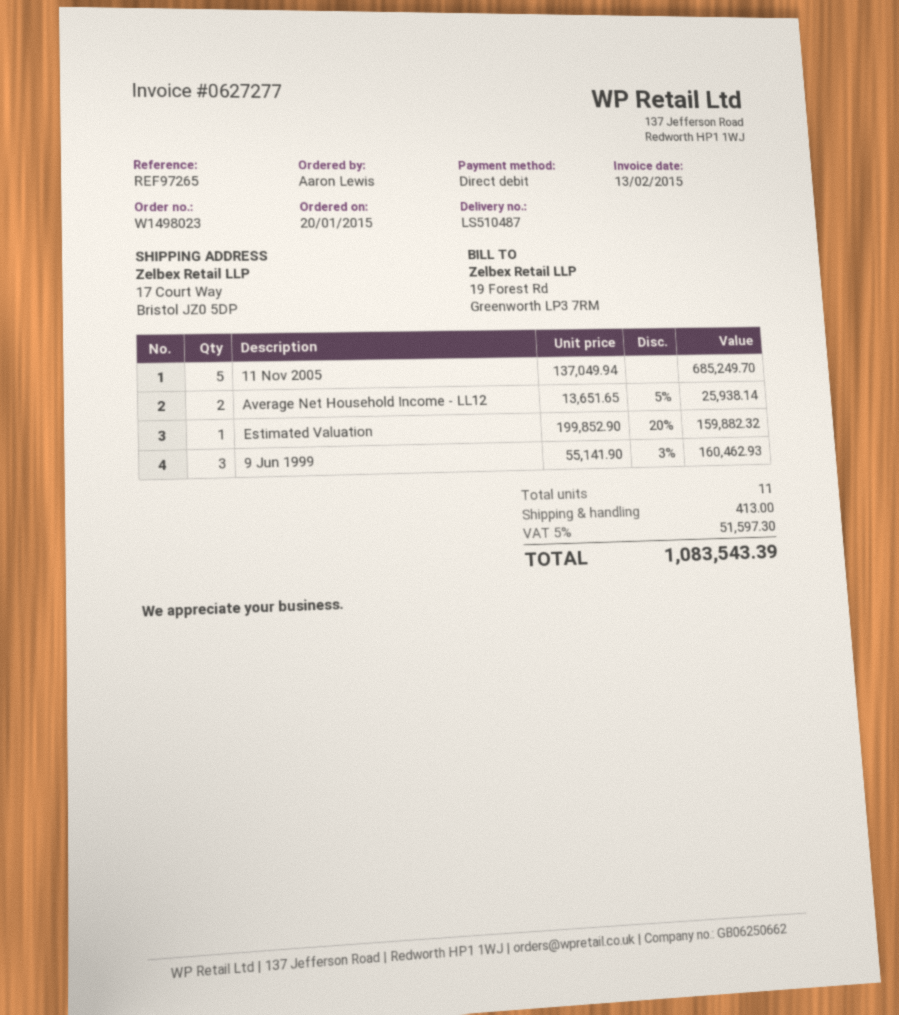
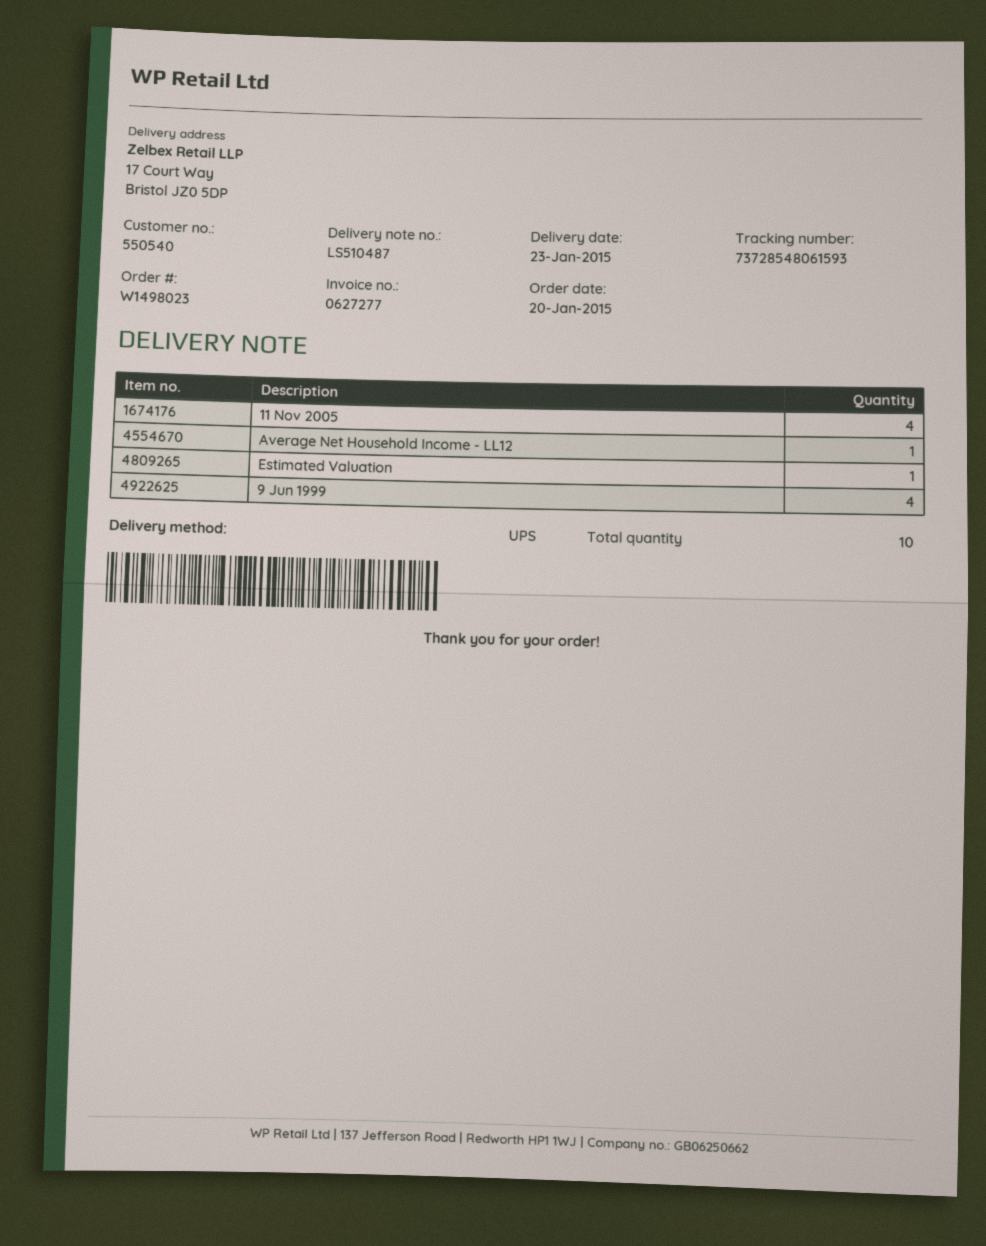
11 Nov 2005: 5 -> 4
Average Net Household Income - LL12: 2 -> 1
9 Jun 1999: 3 -> 4
total quantity: 11 -> 10

